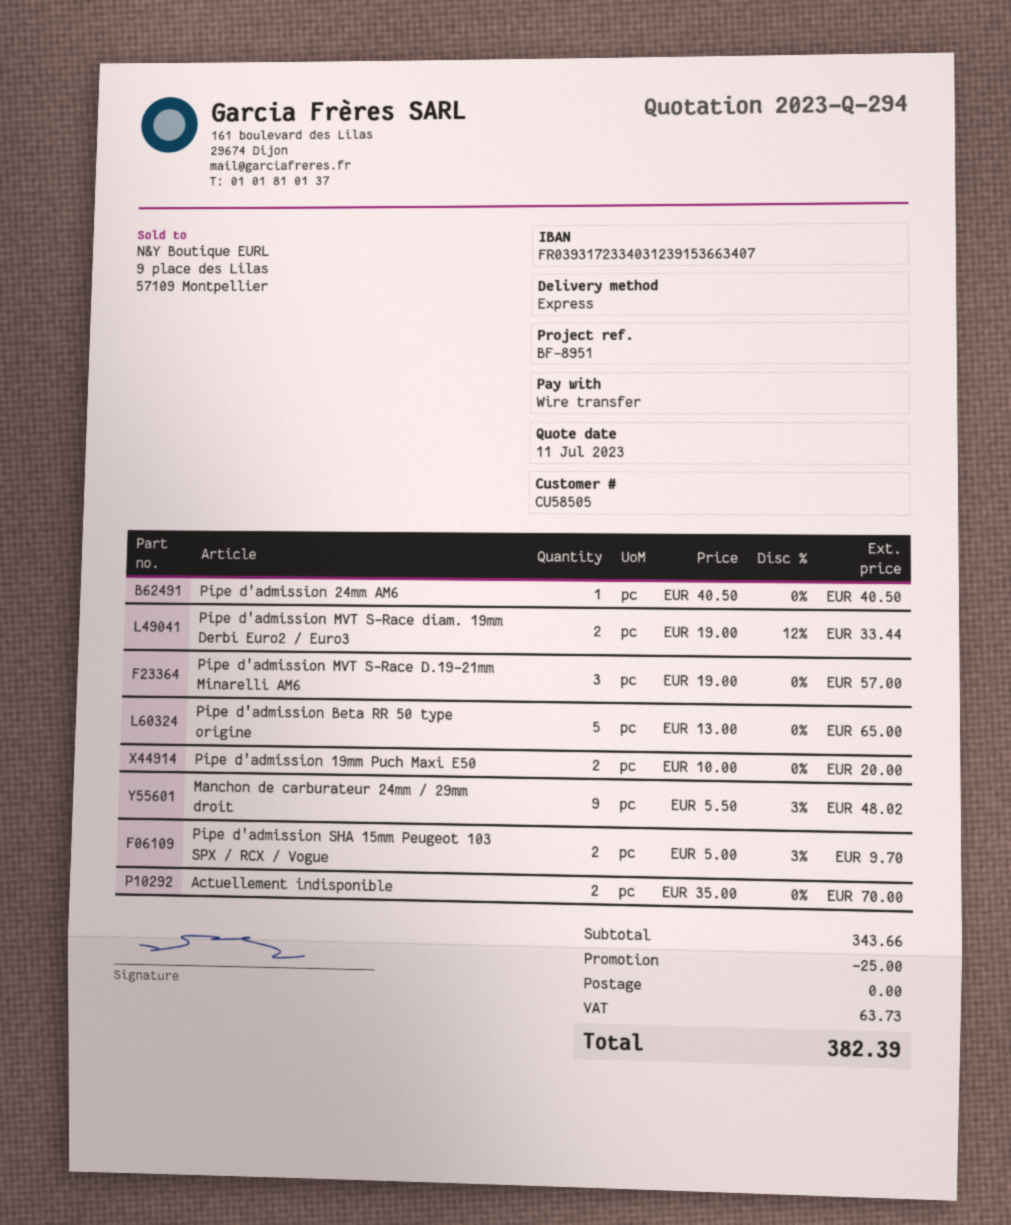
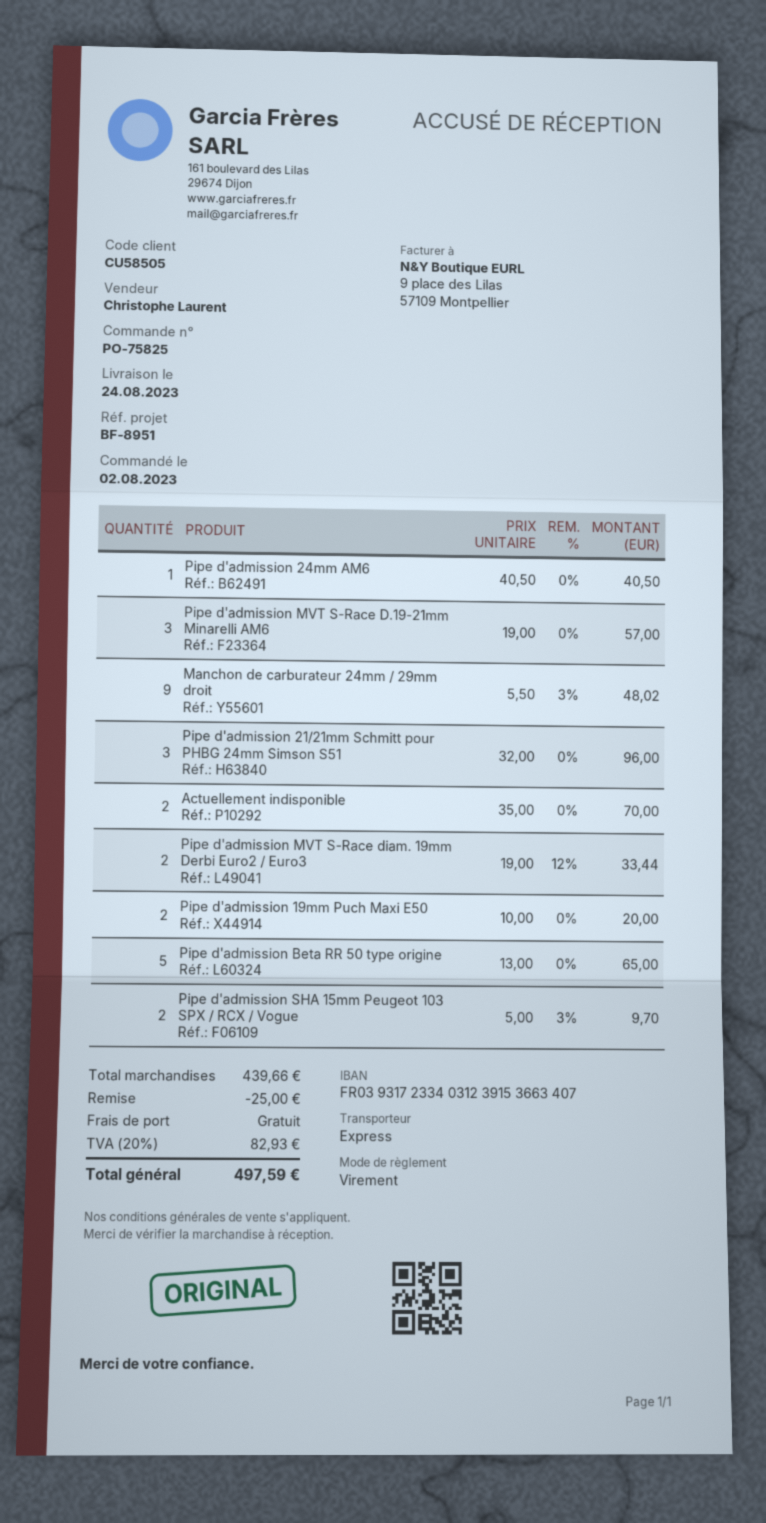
Pipe d'admission 21/21mm Schmitt pour PHBG 24mm Simson S51: none -> 3 x 32.00 = 96.00
subtotal: 343.66 -> 439.66
tax: 63.73 -> 82.93
total: 382.39 -> 497.59

